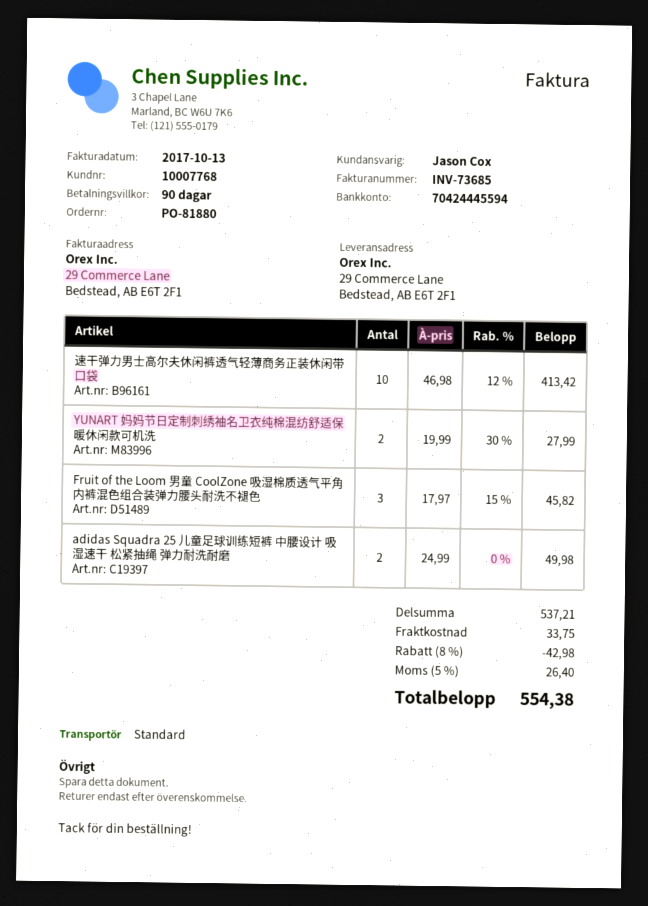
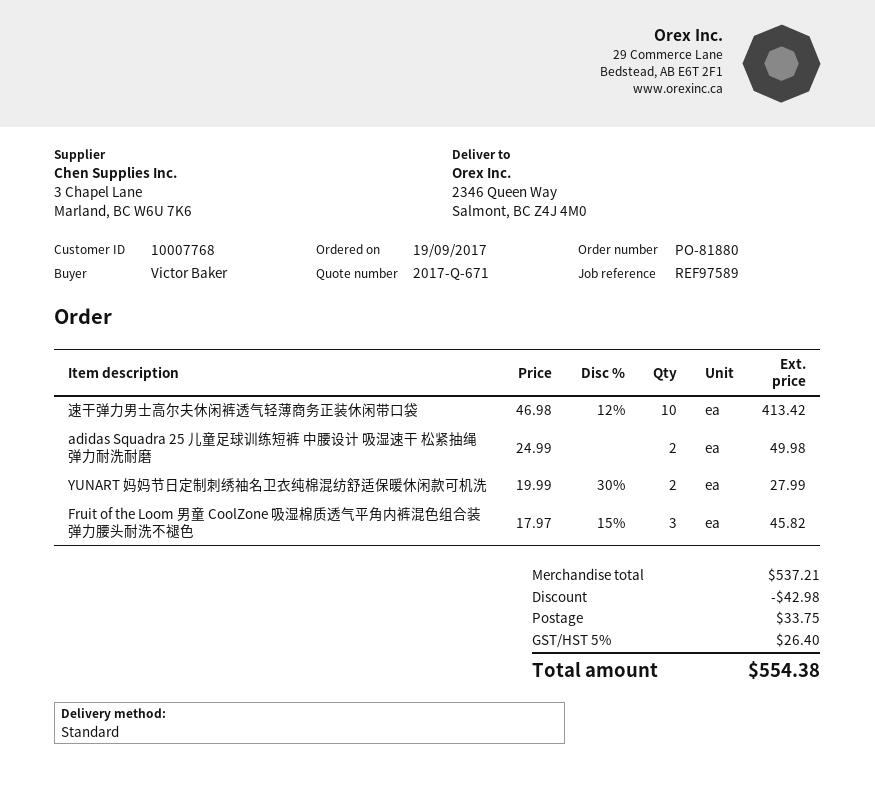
ship to: 29 Commerce Lane, Bedstead, AB E6T 2F1 -> 2346 Queen Way, Salmont, BC Z4J 4M0

